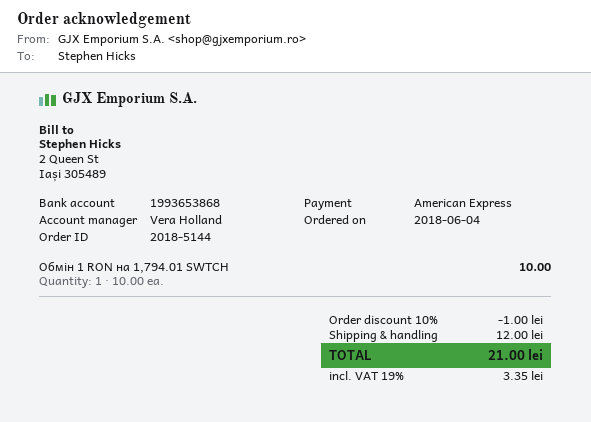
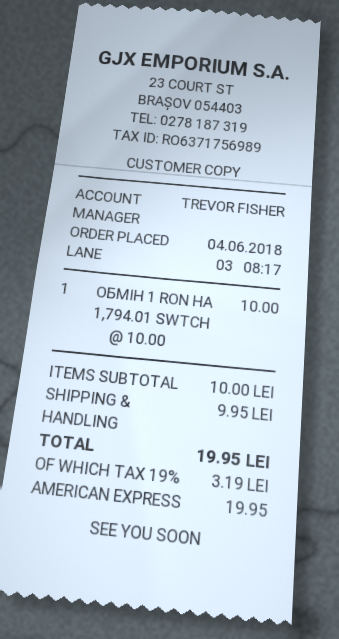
sales rep: Vera Holland -> TREVOR FISHER
discount: 10% = 1.00 -> none
shipping: 12.00 -> 9.95
tax: 19% = 3.35 -> 19% = 3.19
total: 21.00 -> 19.95

